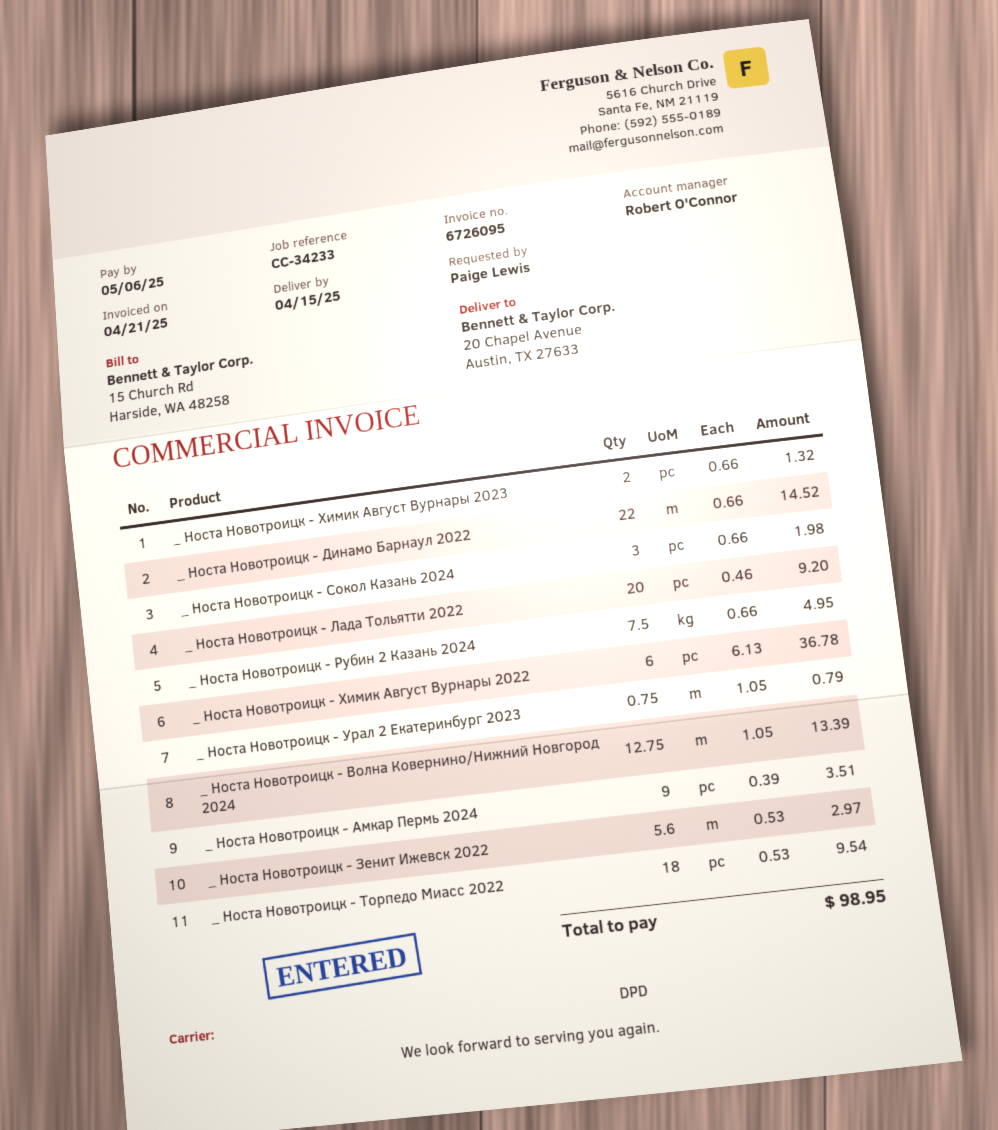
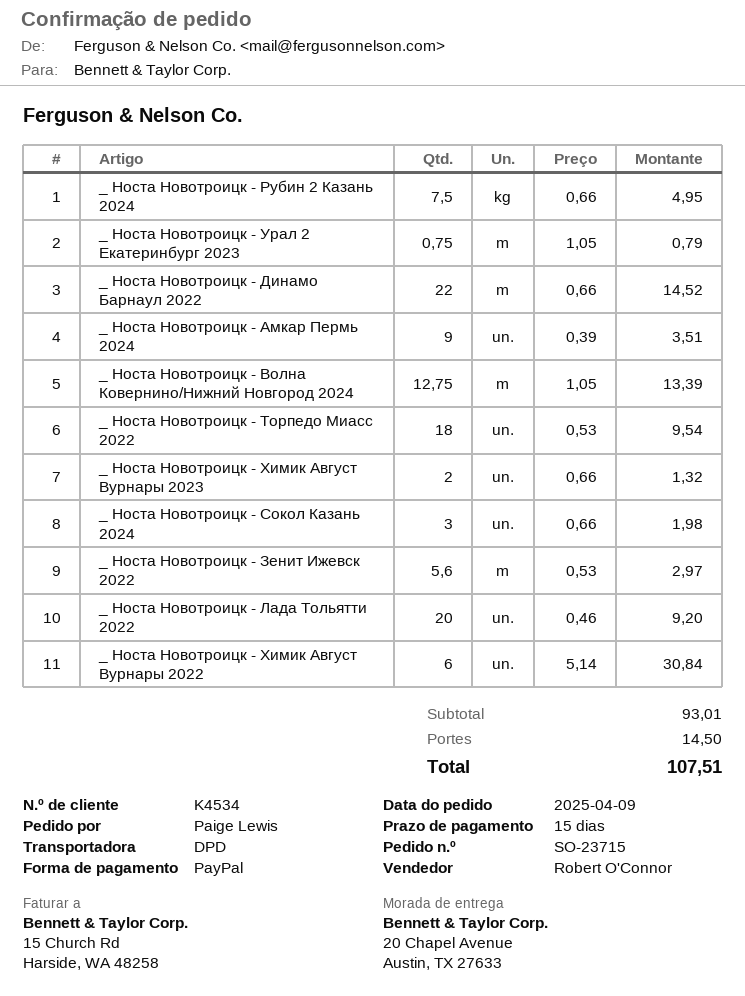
_ Носта Новотроицк - Химик Август Вурнары 2022: 6 x 6.13 = 36.78 -> 6 x 5.14 = 30.84
shipping: none -> 14.50
total: 98.95 -> 107.51

